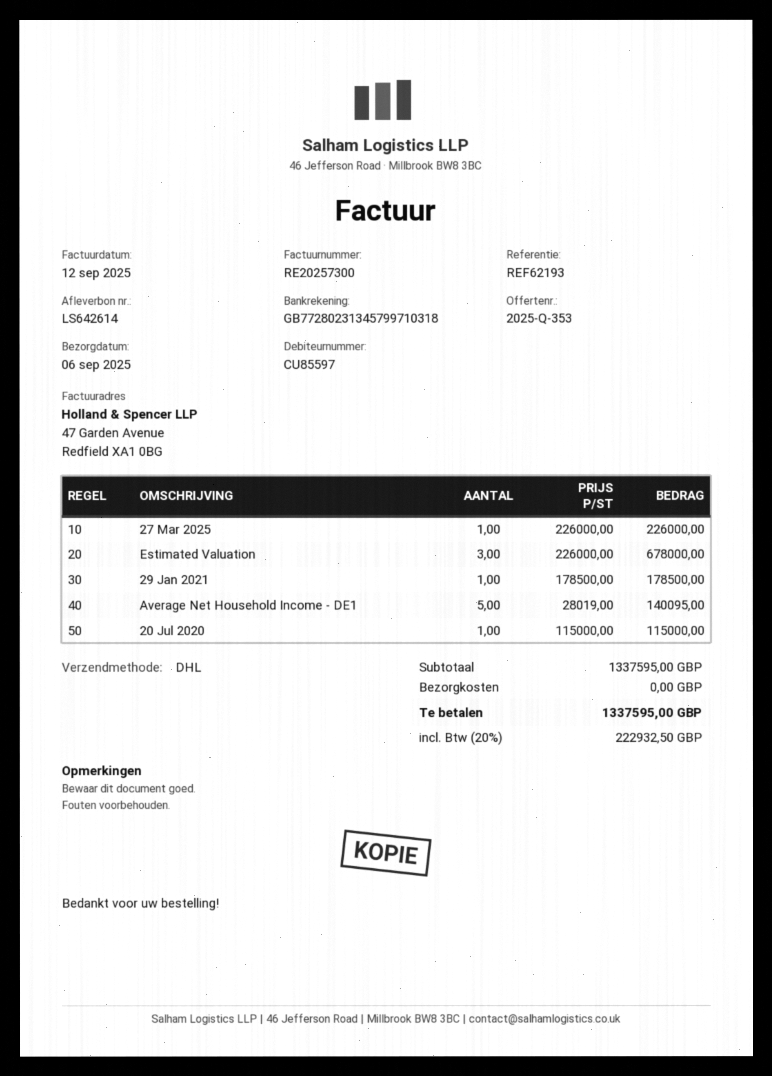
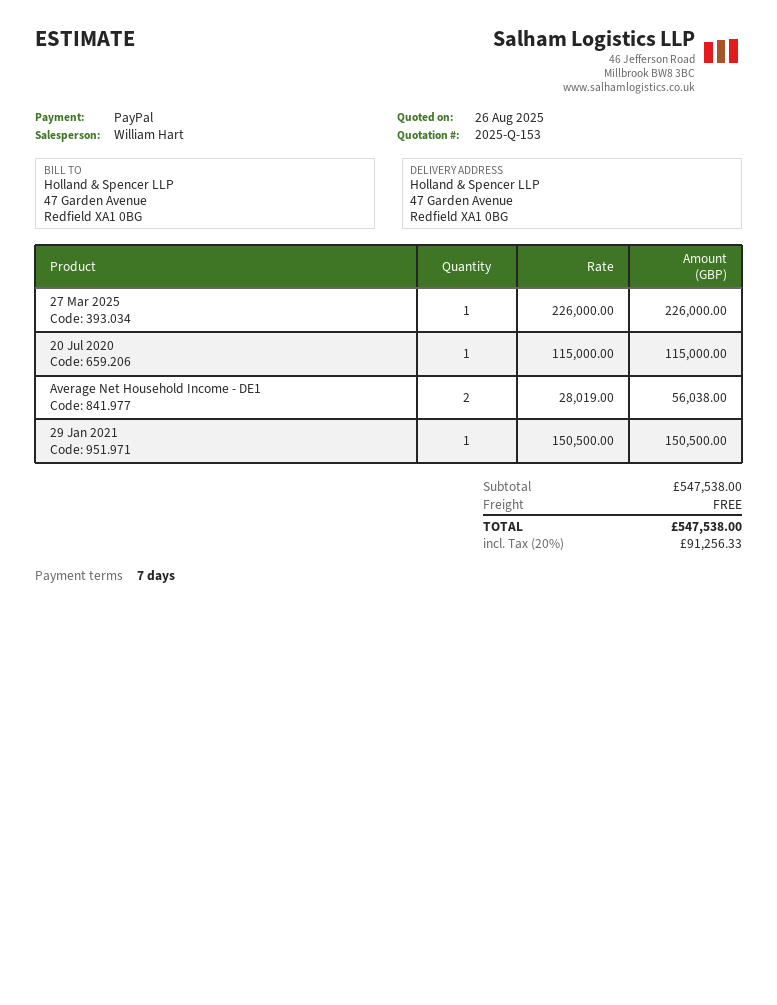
quote number: 2025-Q-353 -> 2025-Q-153
Estimated Valuation: 3 x 226000.00 = 678000.00 -> none
29 Jan 2021: 1 x 178500.00 = 178500.00 -> 1 x 150500.00 = 150500.00
Average Net Household Income - DE1: 5 x 28019.00 = 140095.00 -> 2 x 28019.00 = 56038.00
subtotal: 1337595.00 -> 547538.00
tax: 20% = 222932.50 -> 20% = 91256.33
total: 1337595.00 -> 547538.00

